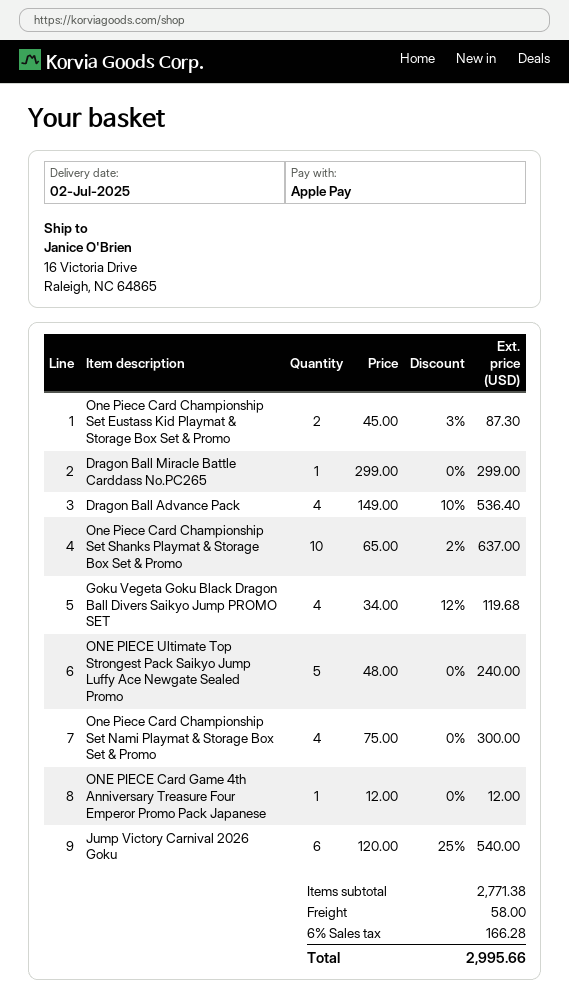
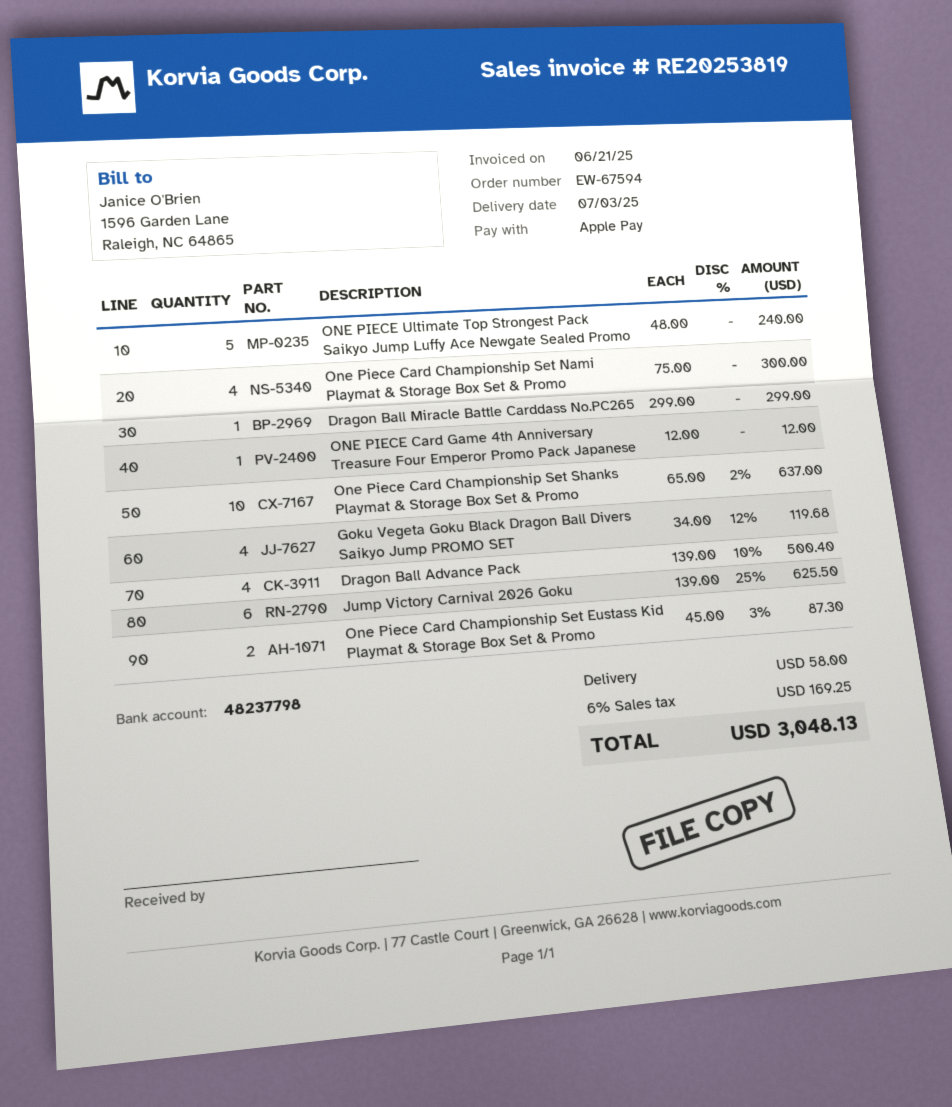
delivery date: 2025-07-02 -> 2025-07-03
Dragon Ball Advance Pack: 4 x 149.00 - 10% = 536.40 -> 4 x 139.00 - 10% = 500.40
Jump Victory Carnival 2026 Goku: 6 x 120.00 - 25% = 540.00 -> 6 x 139.00 - 25% = 625.50
tax: 6% = 166.28 -> 6% = 169.25
total: 2995.66 -> 3048.13

